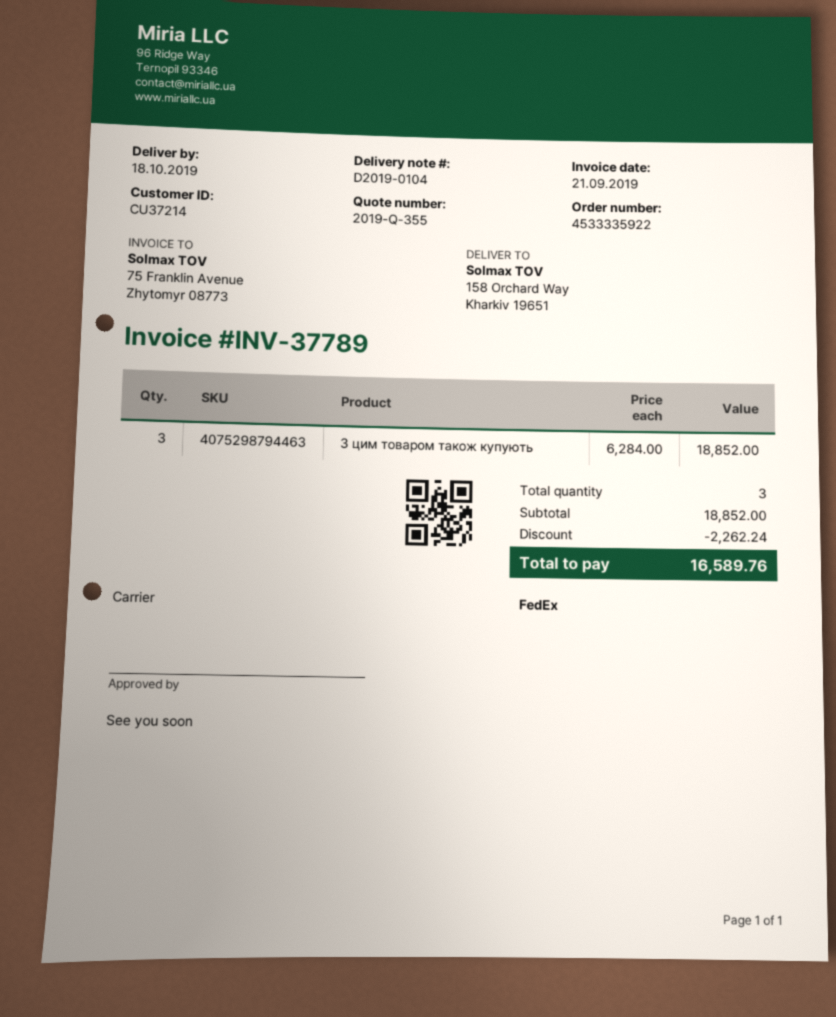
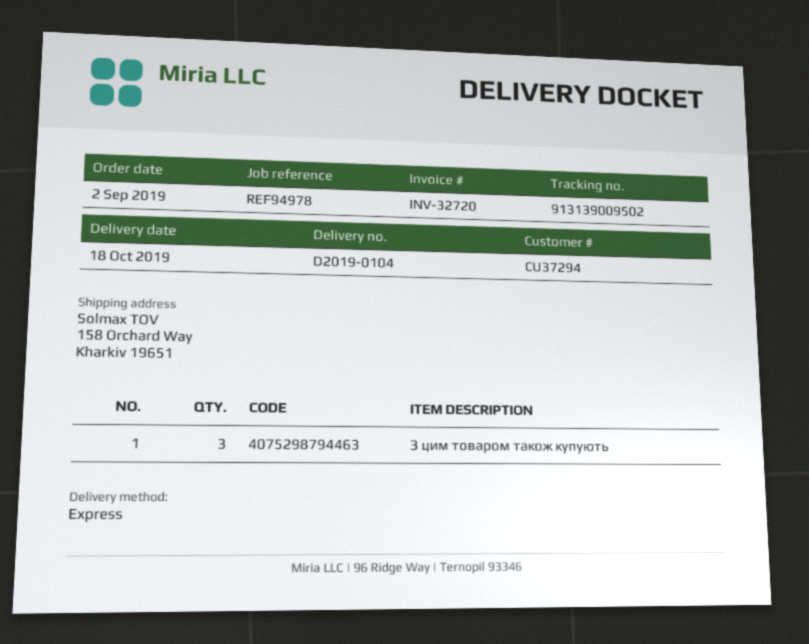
invoice number: INV-37789 -> INV-32720
customer number: CU37214 -> CU37294
shipping method: FedEx -> express

